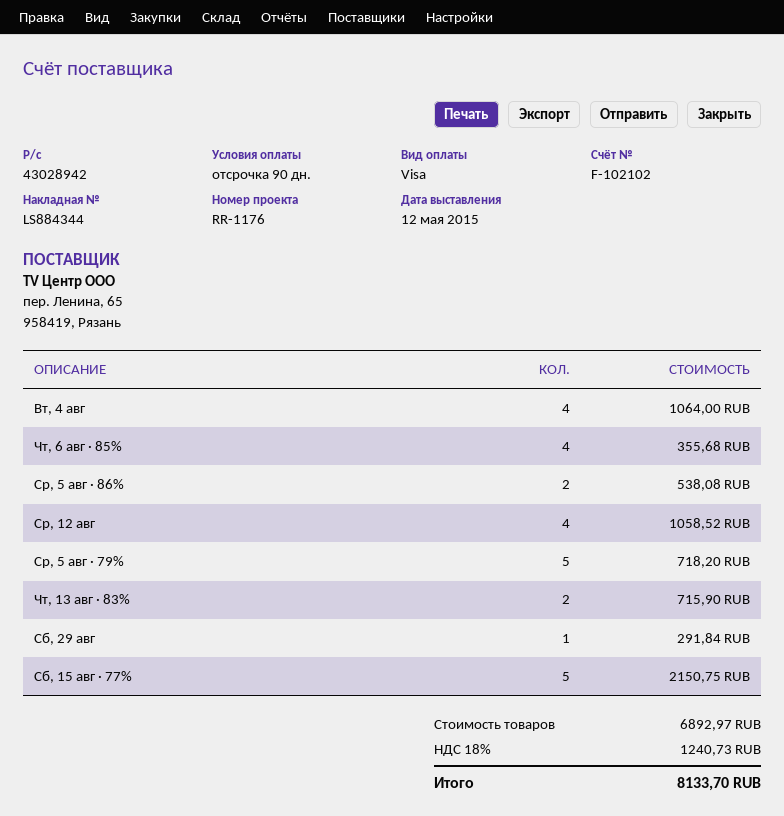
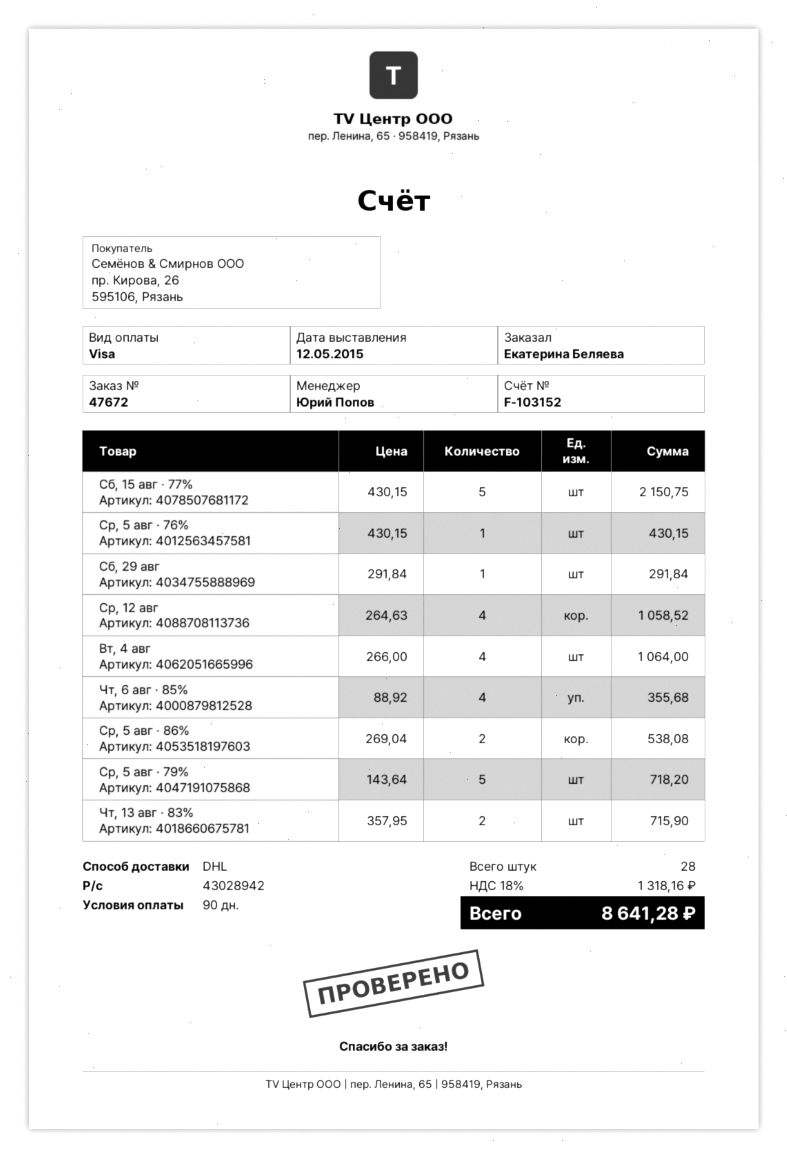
invoice number: F-102102 -> F-103152
Ср, 5 авг · 76%: none -> 1 for 430.15
tax: 18% = 1240.73 -> 18% = 1318.16
total: 8133.70 -> 8641.28

